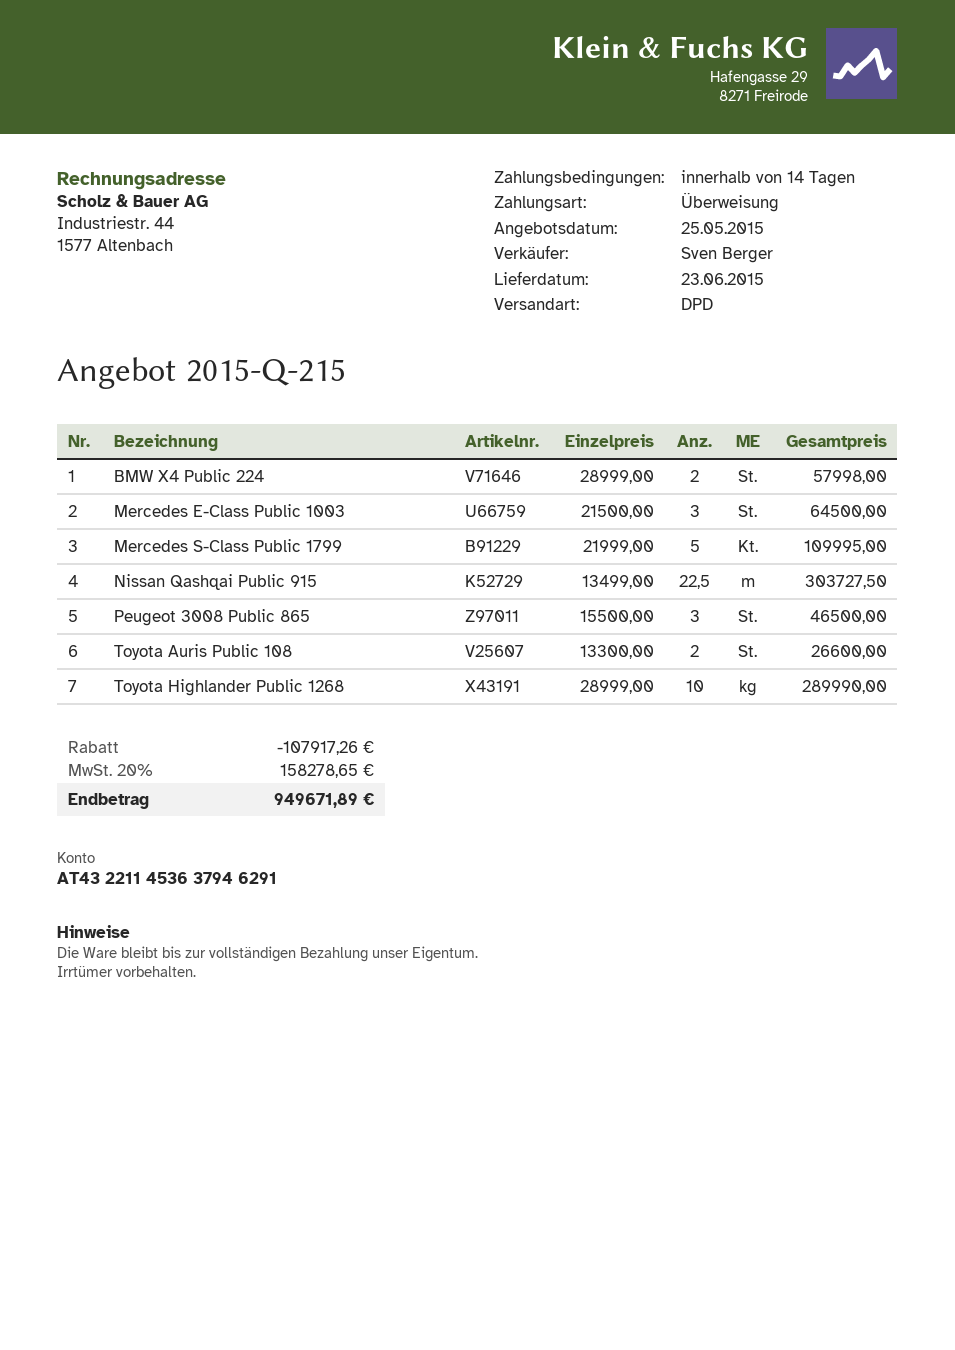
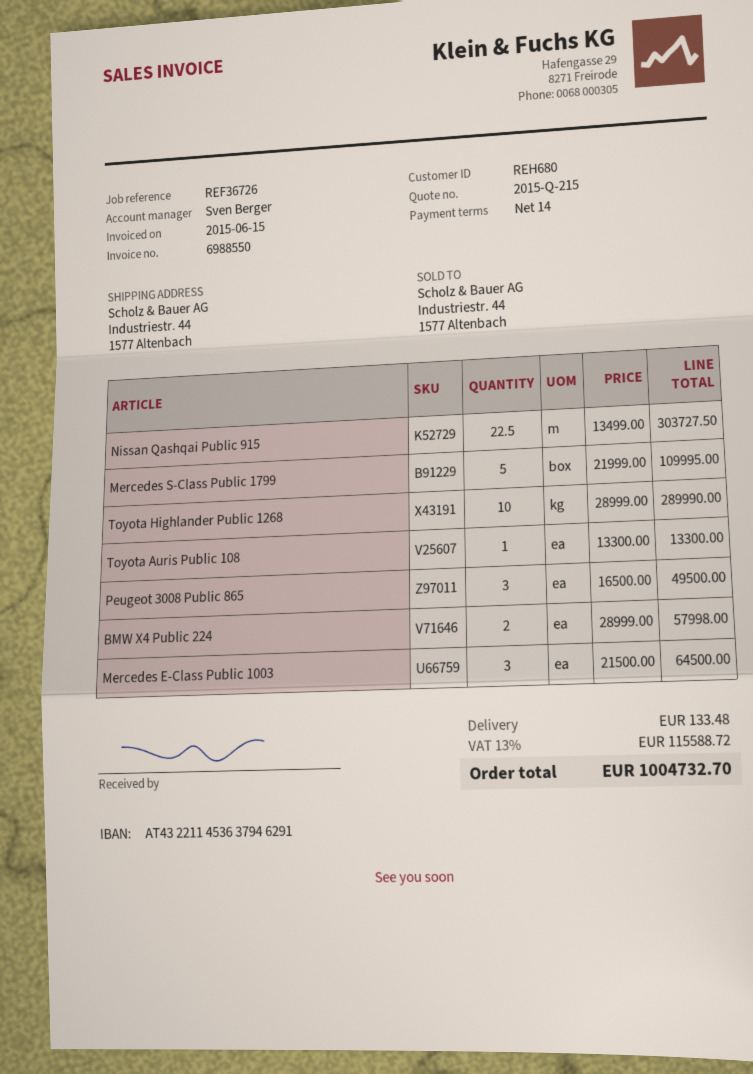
Peugeot 3008 Public 865: 3 x 15500.00 = 46500.00 -> 3 x 16500.00 = 49500.00
Toyota Auris Public 108: 2 x 13300.00 = 26600.00 -> 1 x 13300.00 = 13300.00
discount: 107917.26 -> none
shipping: none -> 133.48
tax: 20% = 158278.65 -> 13% = 115588.72
total: 949671.89 -> 1004732.70

